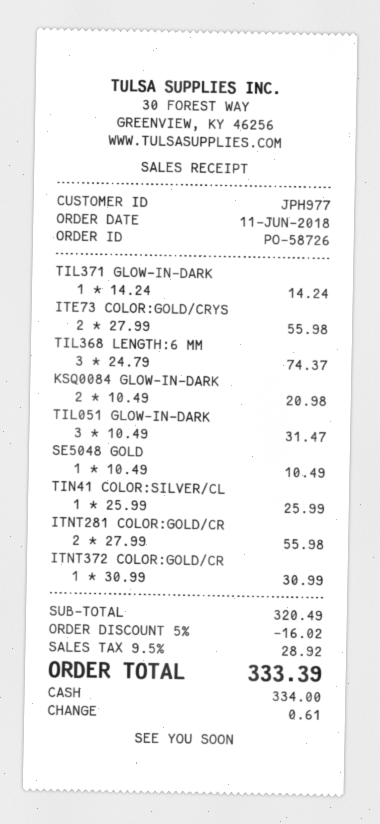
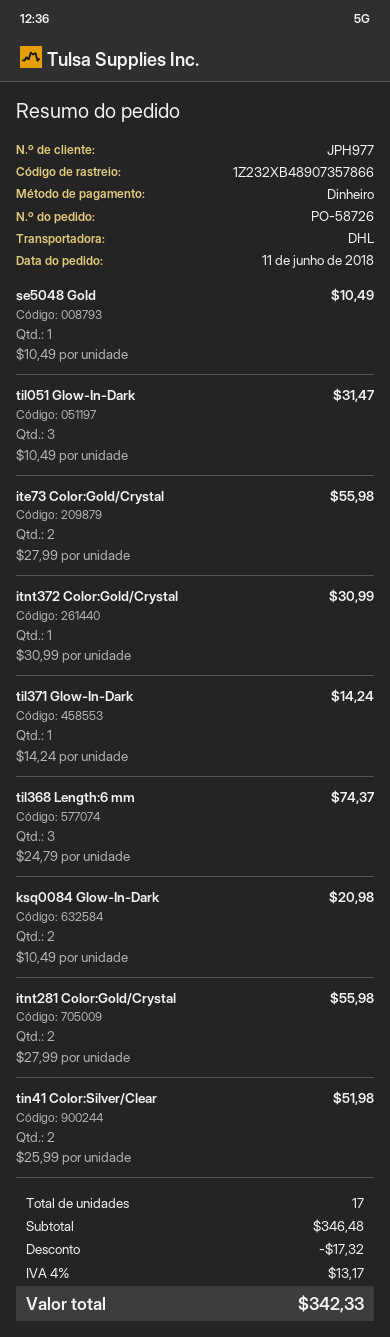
TIN41 COLOR:SILVER/CL: 1 x 25.99 = 25.99 -> 2 x 25.99 = 51.98
subtotal: 320.49 -> 346.48
discount: 16.02 -> 17.32
tax: 9.5% = 28.92 -> 4% = 13.17
total: 333.39 -> 342.33

